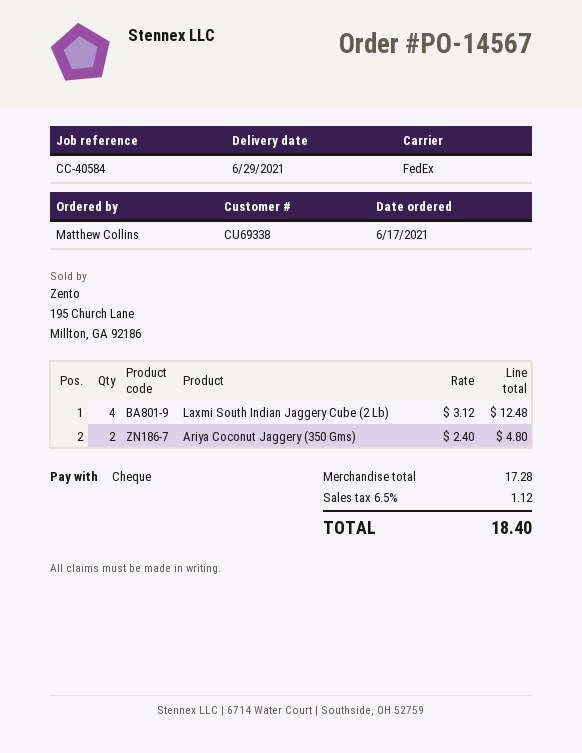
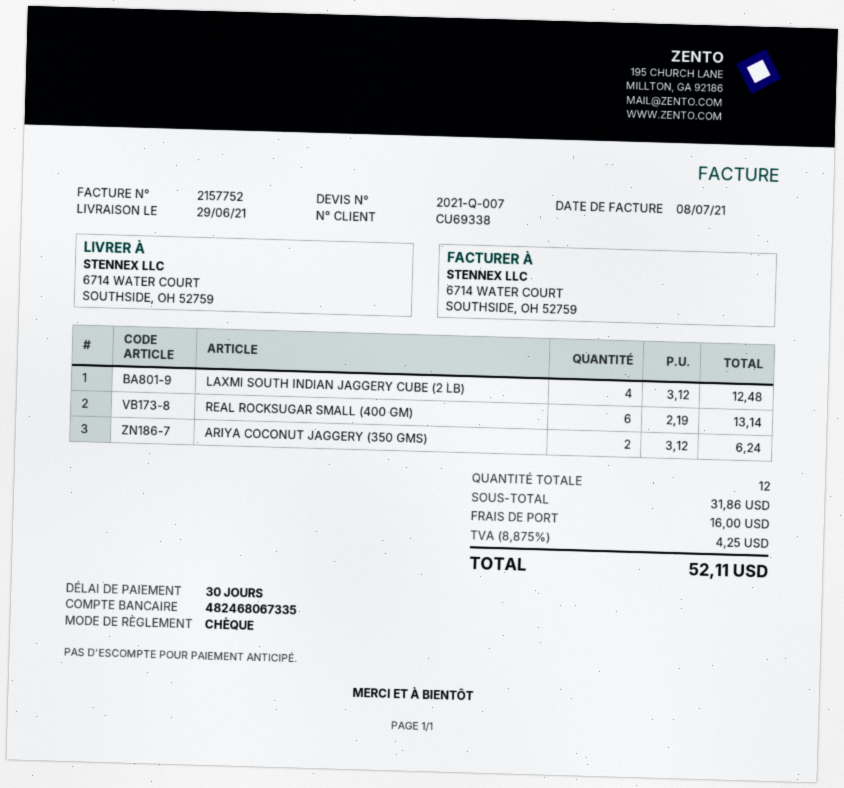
Ariya Coconut Jaggery (350 Gms): 2 x 2.40 = 4.80 -> 2 x 3.12 = 6.24
REAL ROCKSUGAR SMALL (400 GM): none -> 6 x 2.19 = 13.14
subtotal: 17.28 -> 31.86
shipping: none -> 16.00
tax: 6.5% = 1.12 -> 8.875% = 4.25
total: 18.40 -> 52.11

